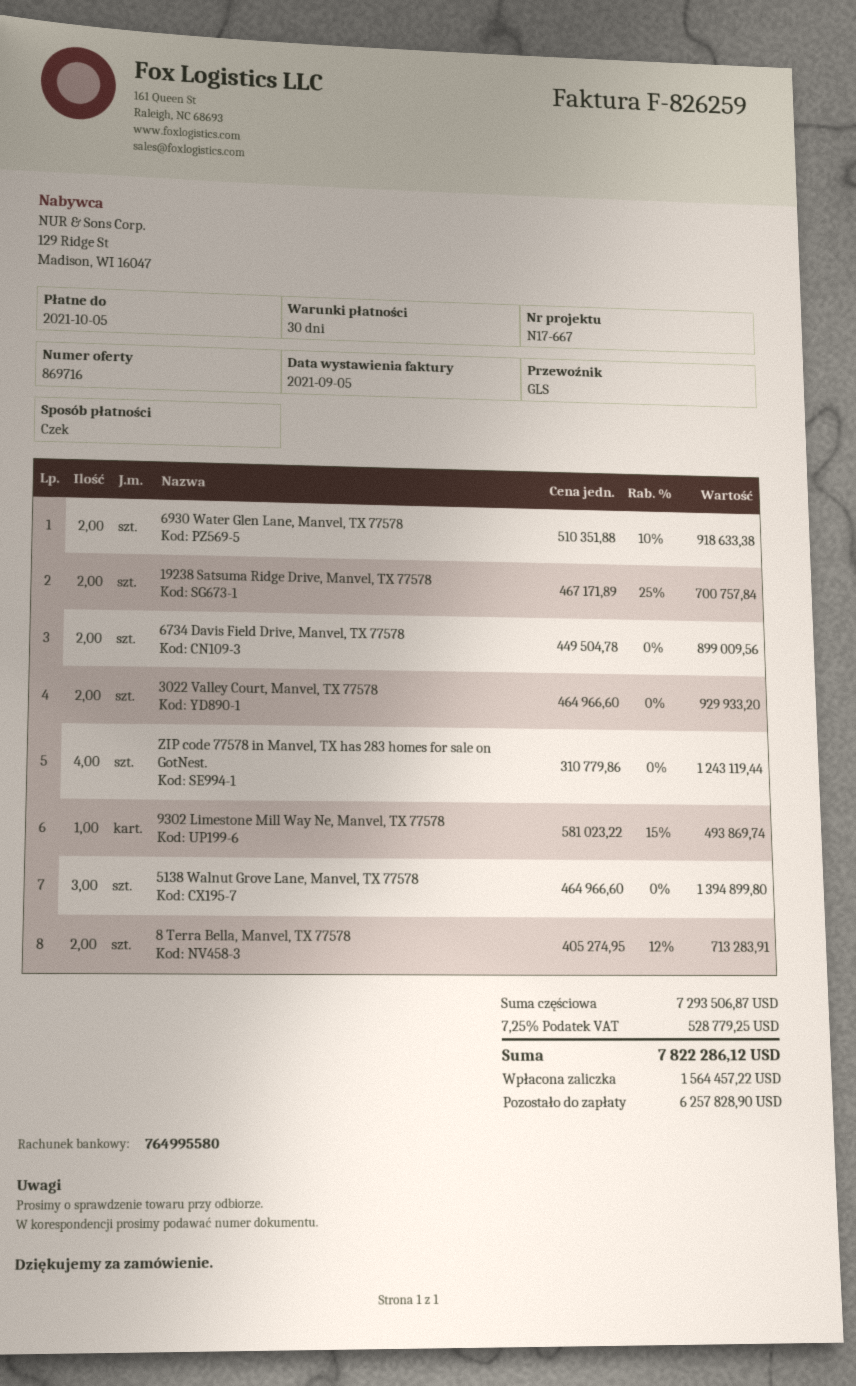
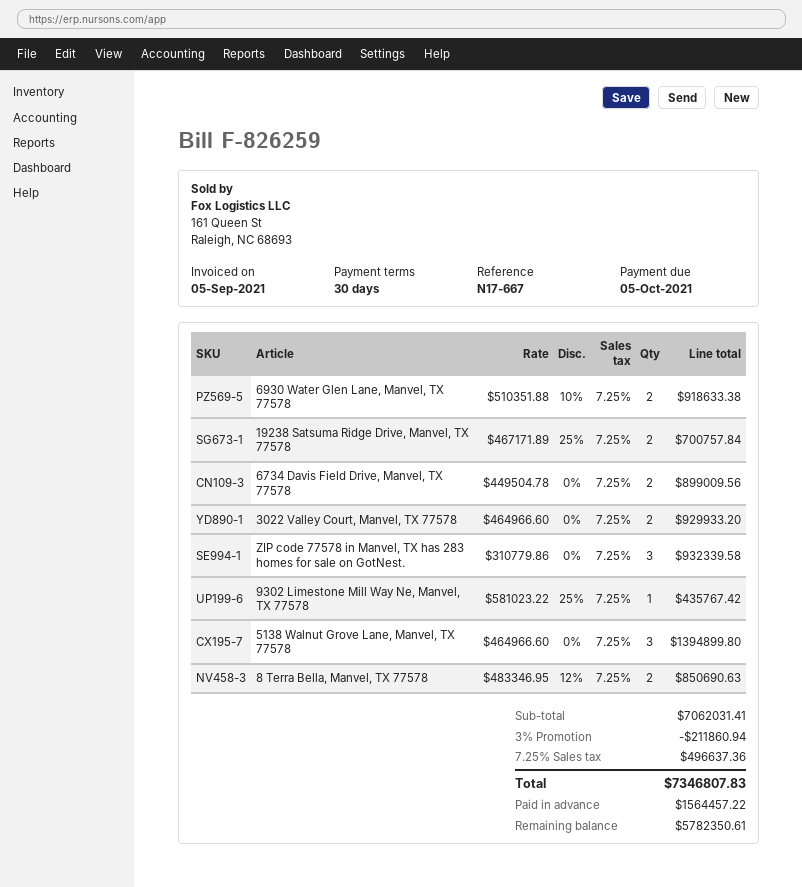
ZIP code 77578 in Manvel, TX has 283 homes for sale on GotNest.: 4 x 310779.86 = 1243119.44 -> 3 x 310779.86 = 932339.58
9302 Limestone Mill Way Ne, Manvel, TX 77578: 1 x 581023.22 - 15% = 493869.74 -> 1 x 581023.22 - 25% = 435767.42
8 Terra Bella, Manvel, TX 77578: 2 x 405274.95 - 12% = 713283.91 -> 2 x 483346.95 - 12% = 850690.63
subtotal: 7293506.87 -> 7062031.41
discount: none -> 3% = 211860.94
tax: 7.25% = 528779.25 -> 7.25% = 496637.36
total: 7822286.12 -> 7346807.83
balance: 6257828.90 -> 5782350.61

